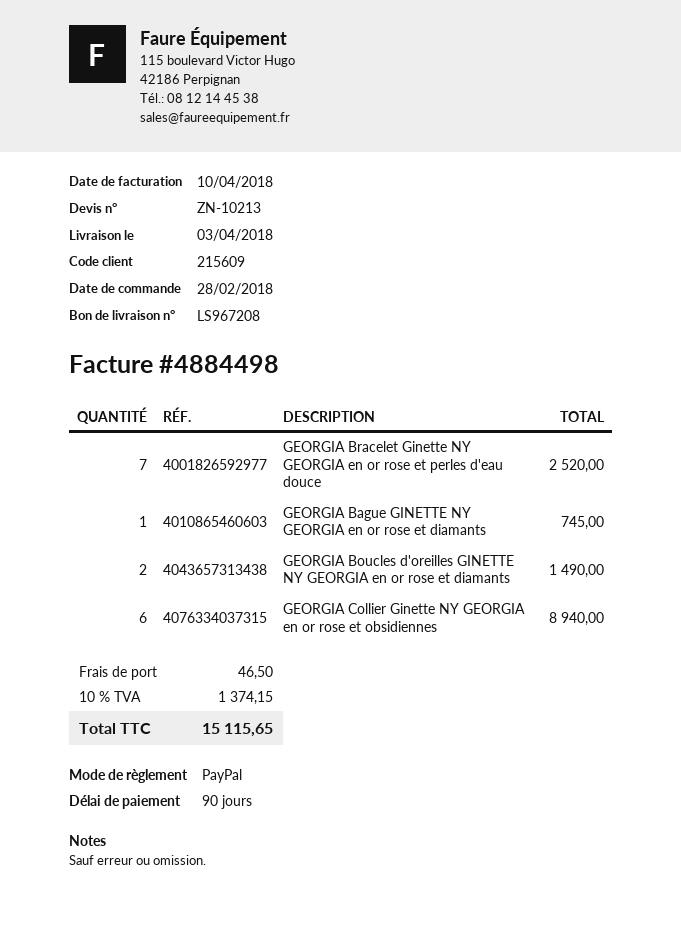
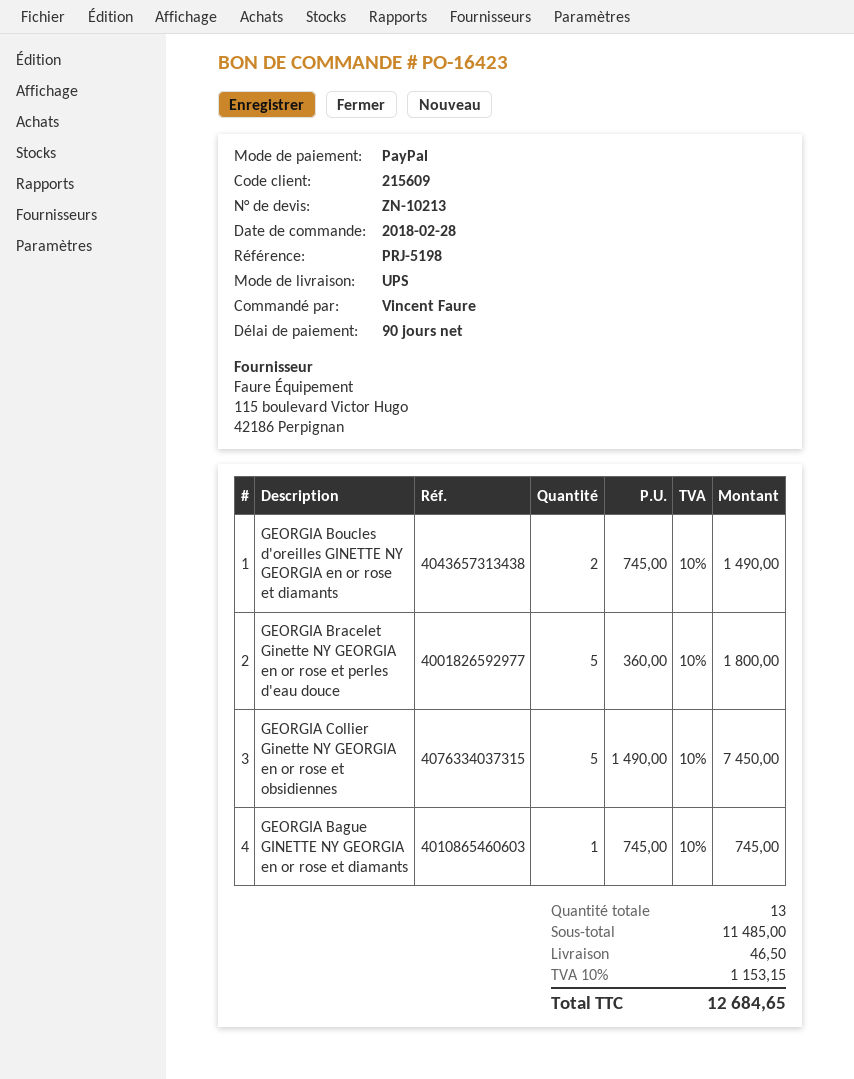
GEORGIA Bracelet Ginette NY GEORGIA en or rose et perles d'eau douce: 7 for 2520.00 -> 5 for 1800.00
GEORGIA Collier Ginette NY GEORGIA en or rose et obsidiennes: 6 for 8940.00 -> 5 for 7450.00
tax: 10% = 1374.15 -> 10% = 1153.15
total: 15115.65 -> 12684.65

